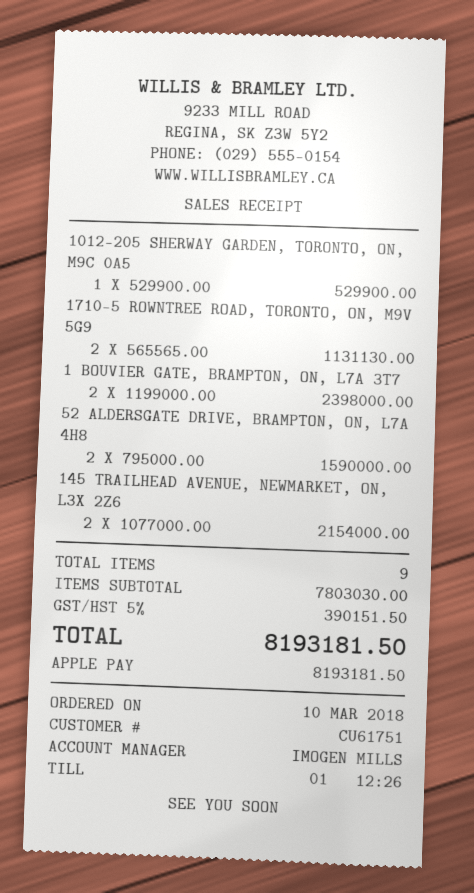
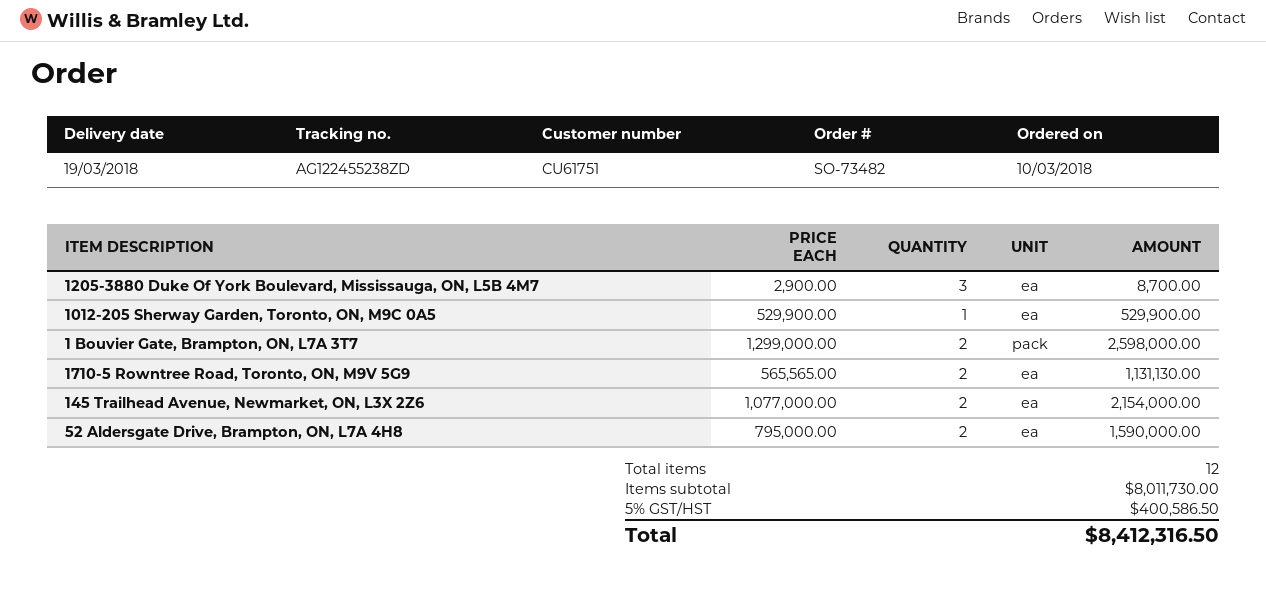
1 BOUVIER GATE, BRAMPTON, ON, L7A 3T7: 2 x 1199000.00 = 2398000.00 -> 2 x 1299000.00 = 2598000.00
1205-3880 Duke Of York Boulevard, Mississauga, ON, L5B 4M7: none -> 3 x 2900.00 = 8700.00
total quantity: 9 -> 12
subtotal: 7803030.00 -> 8011730.00
tax: 5% = 390151.50 -> 5% = 400586.50
total: 8193181.50 -> 8412316.50

